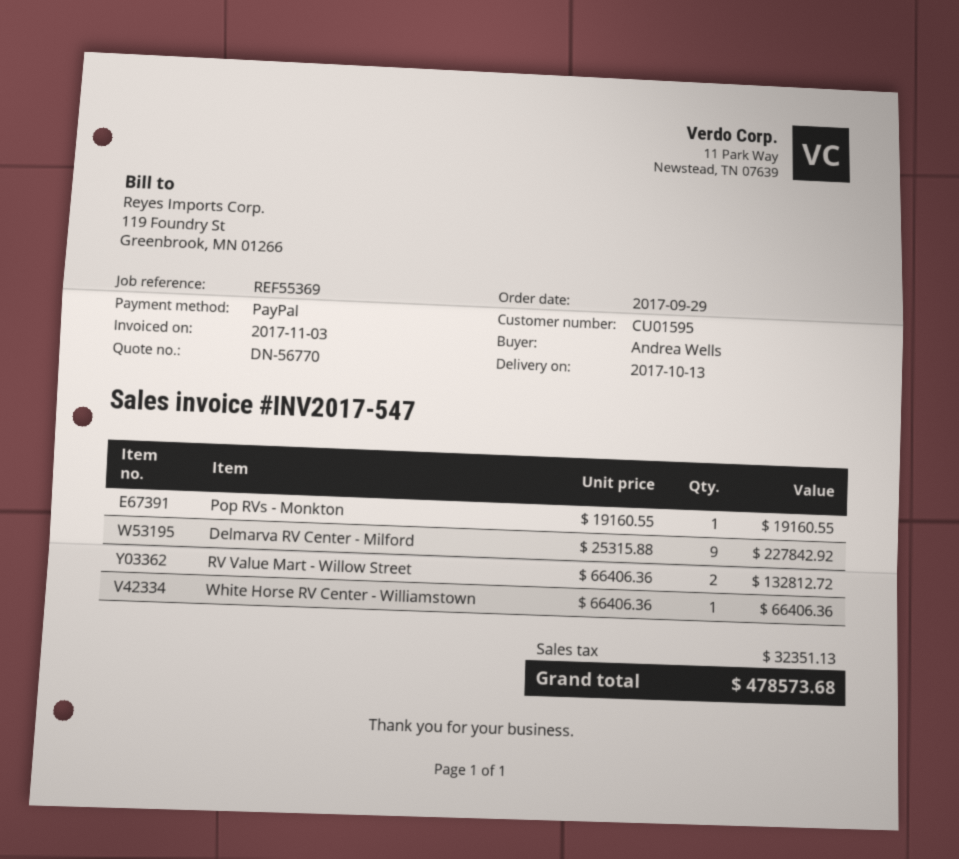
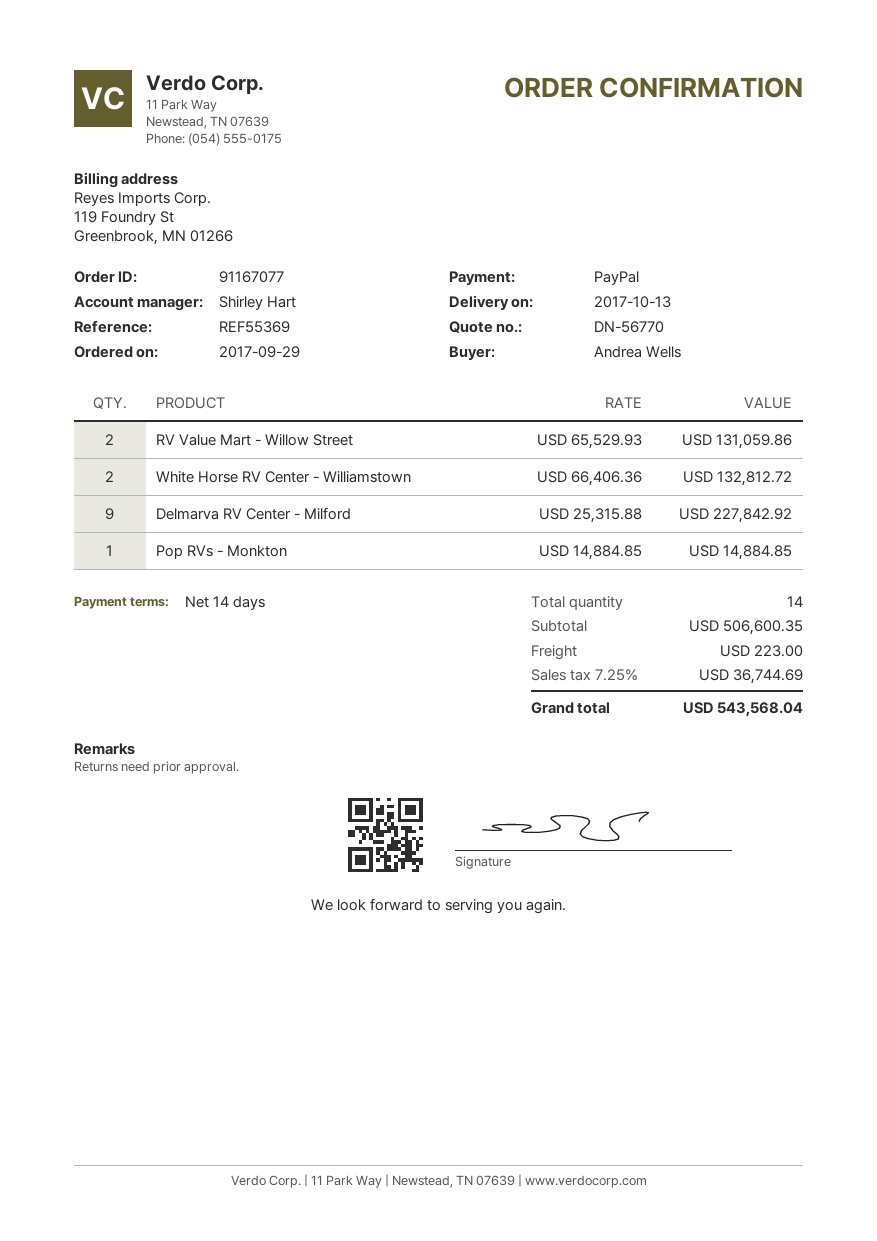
Pop RVs - Monkton: 1 x 19160.55 = 19160.55 -> 1 x 14884.85 = 14884.85
RV Value Mart - Willow Street: 2 x 66406.36 = 132812.72 -> 2 x 65529.93 = 131059.86
White Horse RV Center - Williamstown: 1 x 66406.36 = 66406.36 -> 2 x 66406.36 = 132812.72
shipping: none -> 223.00
tax: 32351.13 -> 36744.69
total: 478573.68 -> 543568.04

